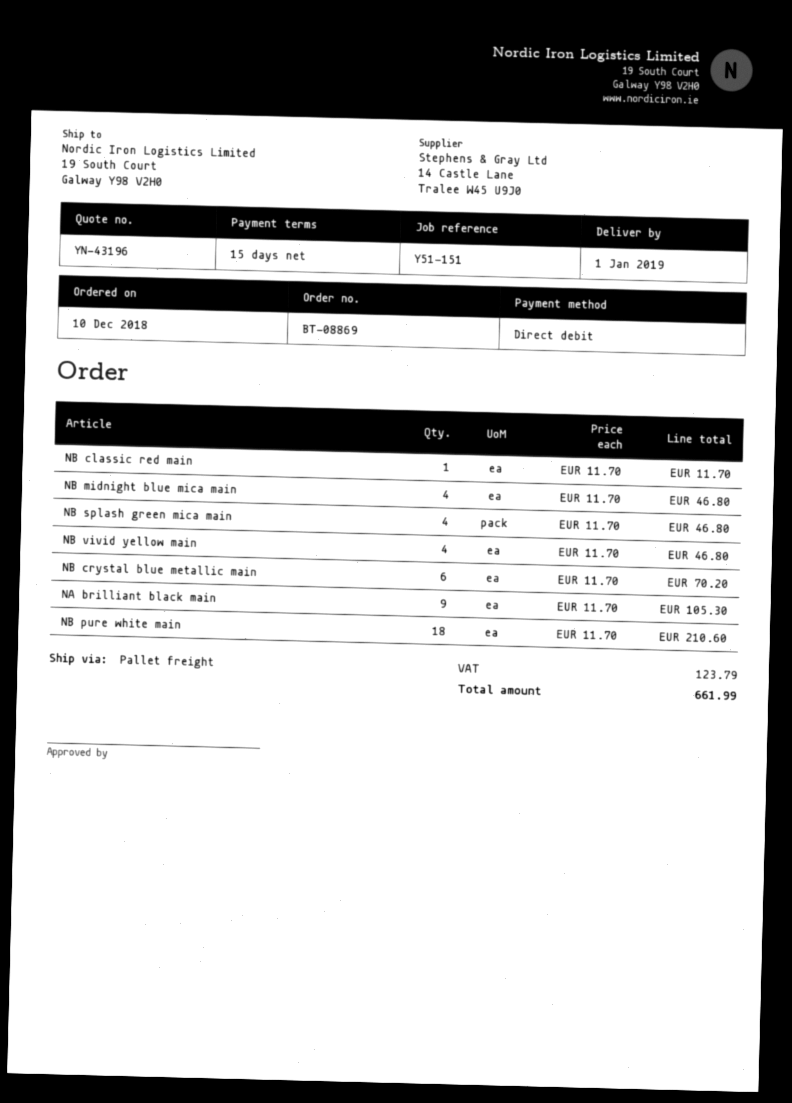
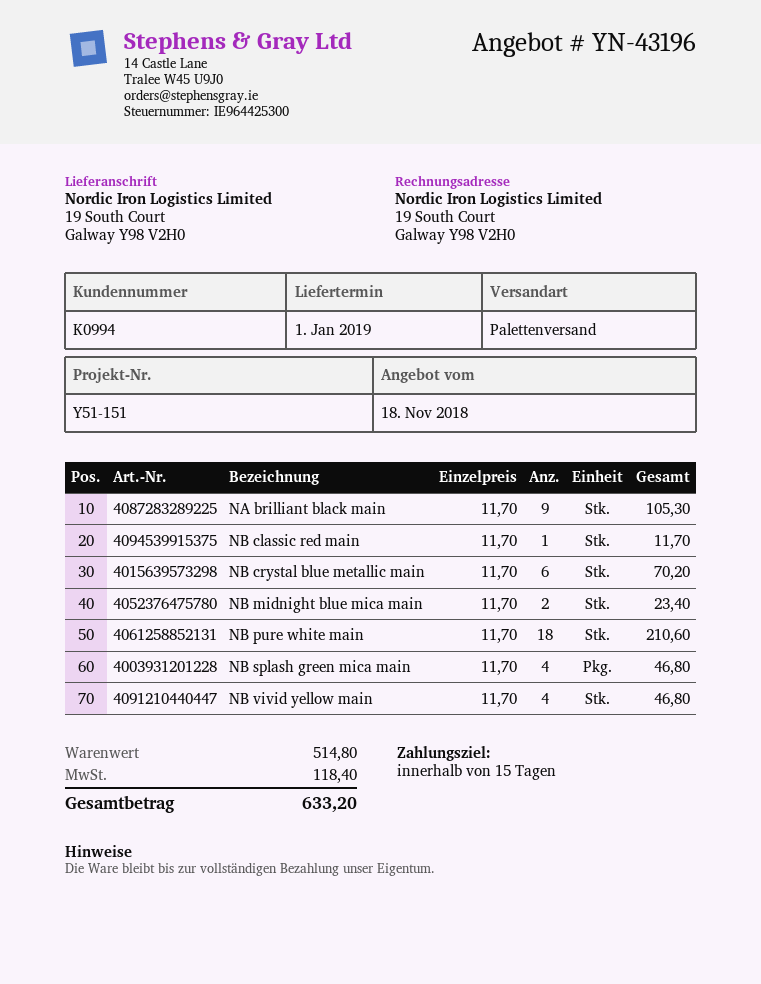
NB midnight blue mica main: 4 x 11.70 = 46.80 -> 2 x 11.70 = 23.40
tax: 123.79 -> 118.40
total: 661.99 -> 633.20

